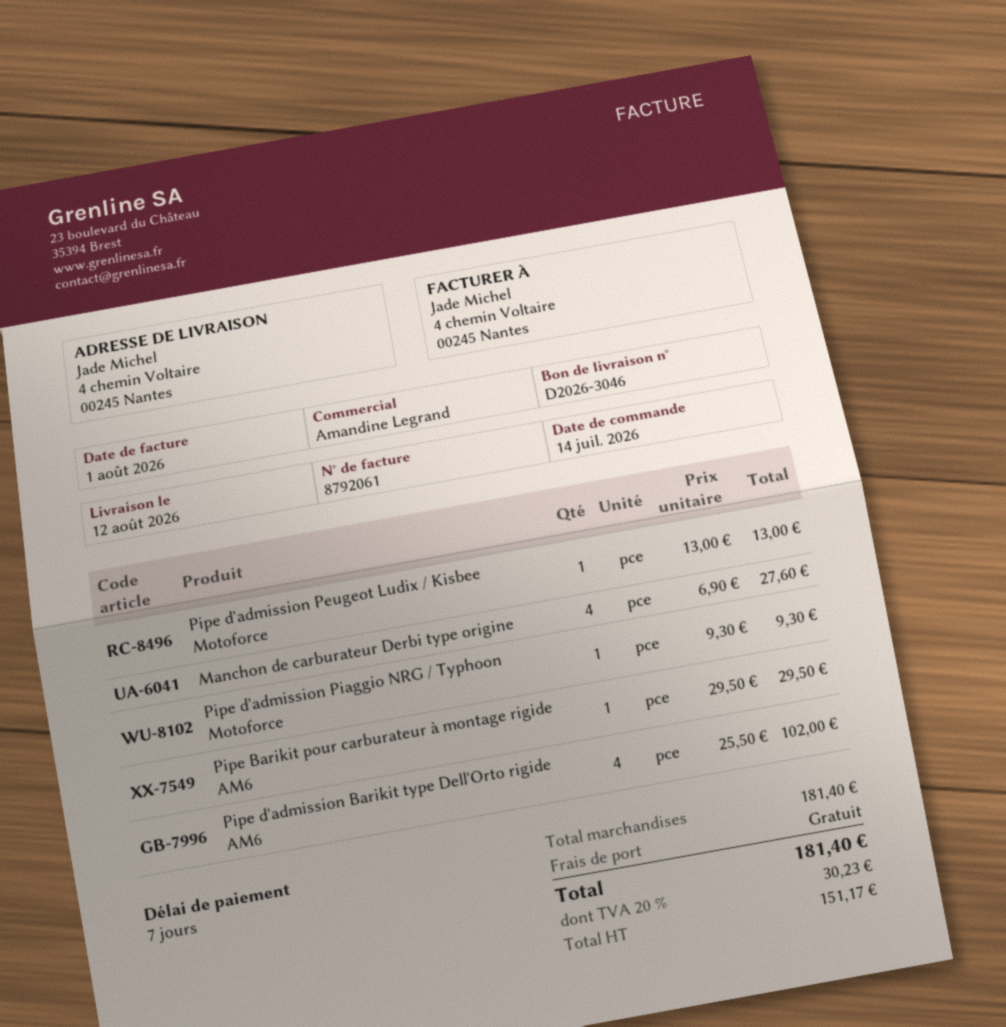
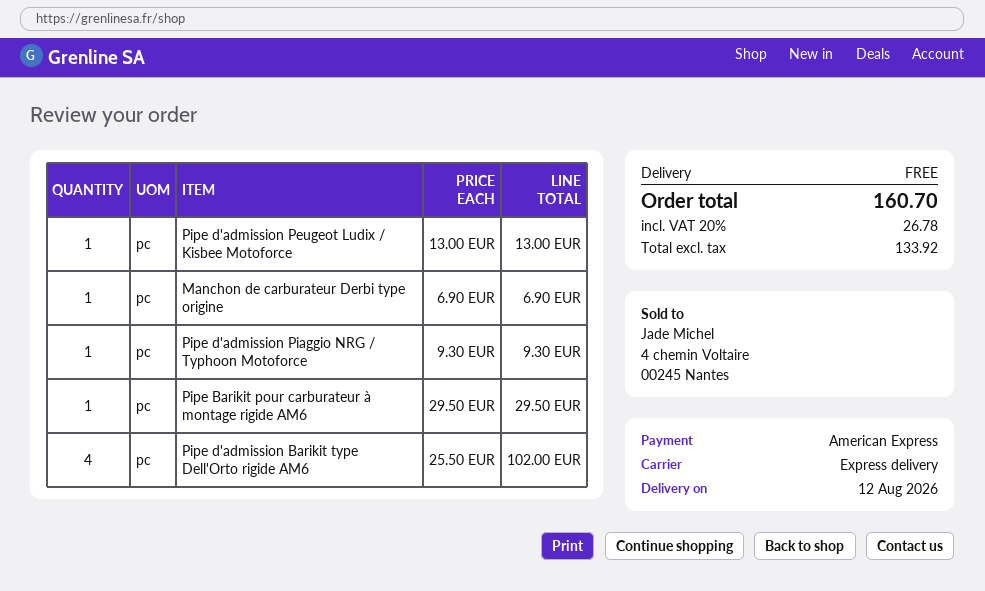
Manchon de carburateur Derbi type origine: 4 x 6.90 = 27.60 -> 1 x 6.90 = 6.90
net: 151.17 -> 133.92
tax: 20% = 30.23 -> 20% = 26.78
total: 181.40 -> 160.70

